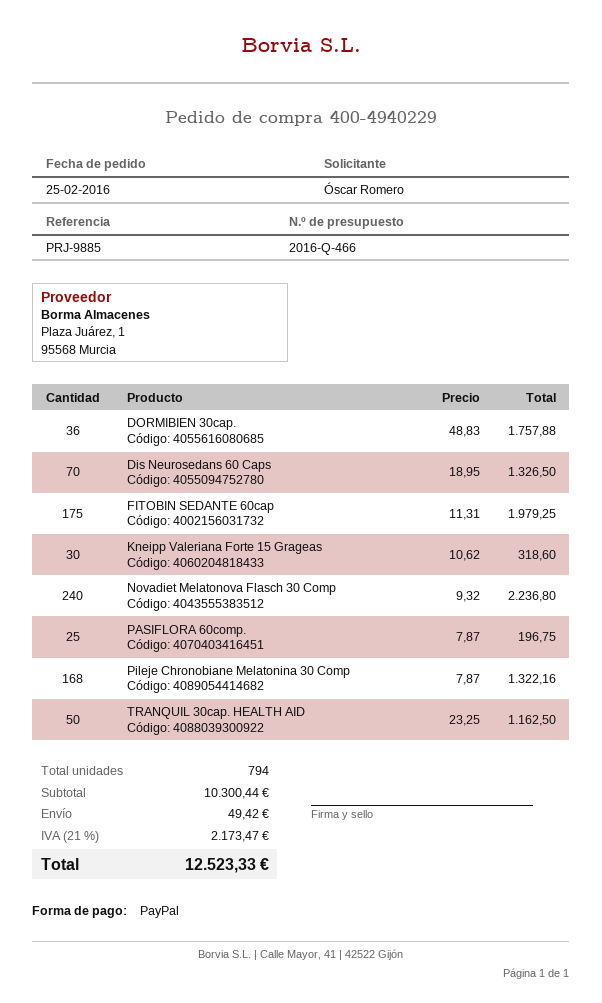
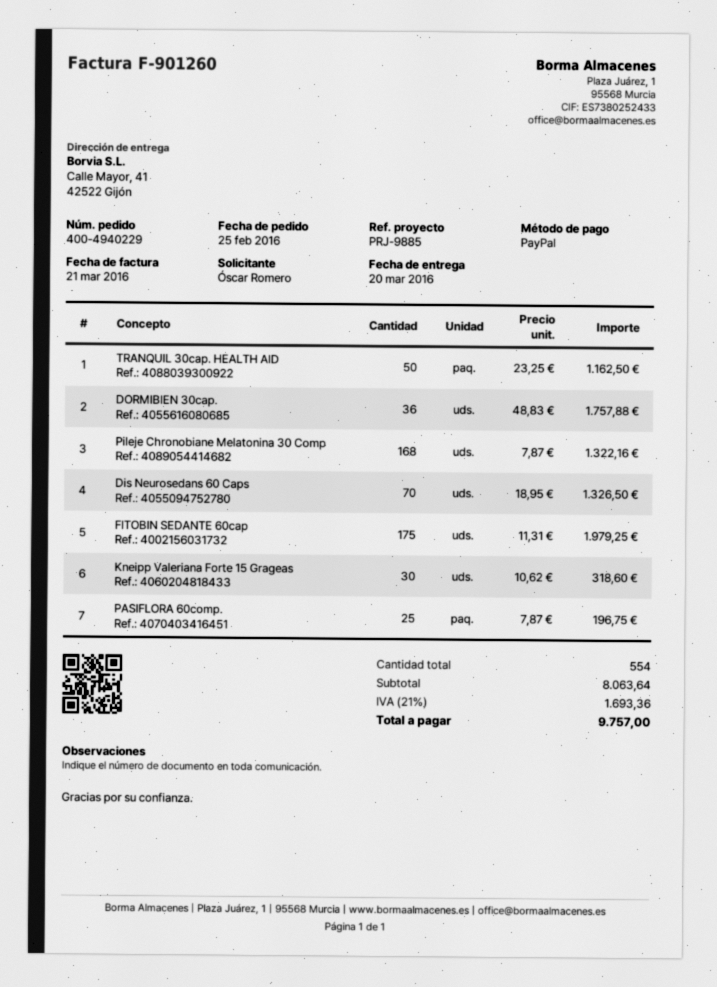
Novadiet Melatonova Flasch 30 Comp: 240 x 9.32 = 2236.80 -> none
total quantity: 794 -> 554
subtotal: 10300.44 -> 8063.64
shipping: 49.42 -> none
tax: 21% = 2173.47 -> 21% = 1693.36
total: 12523.33 -> 9757.00

